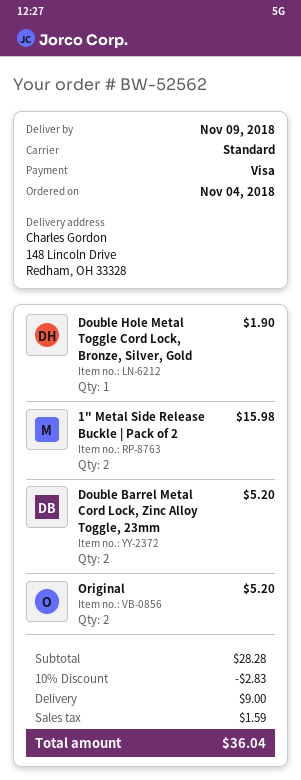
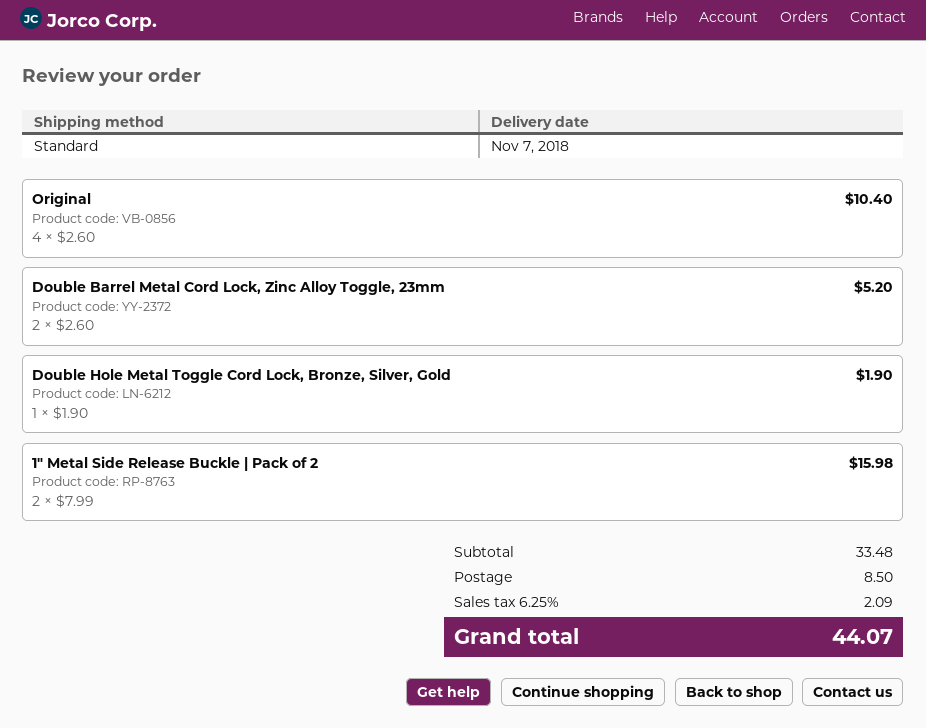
delivery date: 2018-11-09 -> 2018-11-07
Original: 2 for 5.20 -> 4 for 10.40
subtotal: 28.28 -> 33.48
discount: 10% = 2.83 -> none
shipping: 9.00 -> 8.50
tax: 1.59 -> 2.09
total: 36.04 -> 44.07

